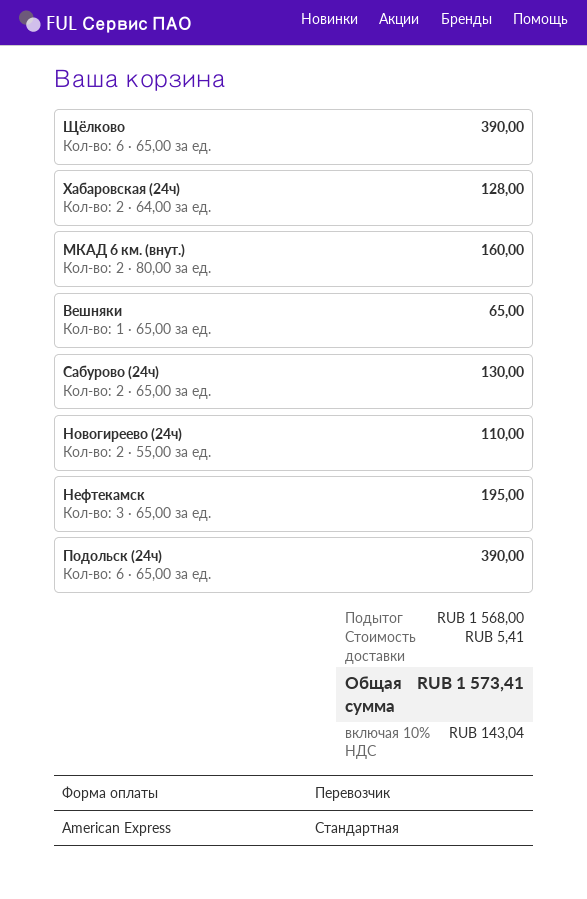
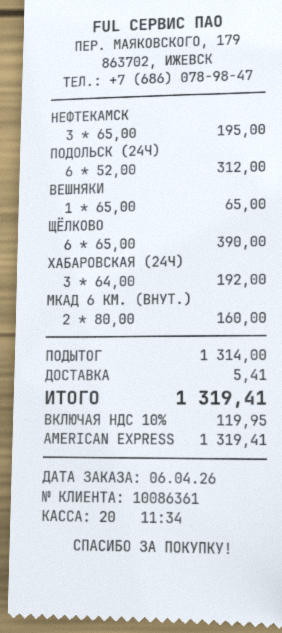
Хабаровская (24ч): 2 x 64.00 = 128.00 -> 3 x 64.00 = 192.00
Сабурово (24ч): 2 x 65.00 = 130.00 -> none
Новогиреево (24ч): 2 x 55.00 = 110.00 -> none
Подольск (24ч): 6 x 65.00 = 390.00 -> 6 x 52.00 = 312.00
subtotal: 1568.00 -> 1314.00
tax: 10% = 143.04 -> 10% = 119.95
total: 1573.41 -> 1319.41

